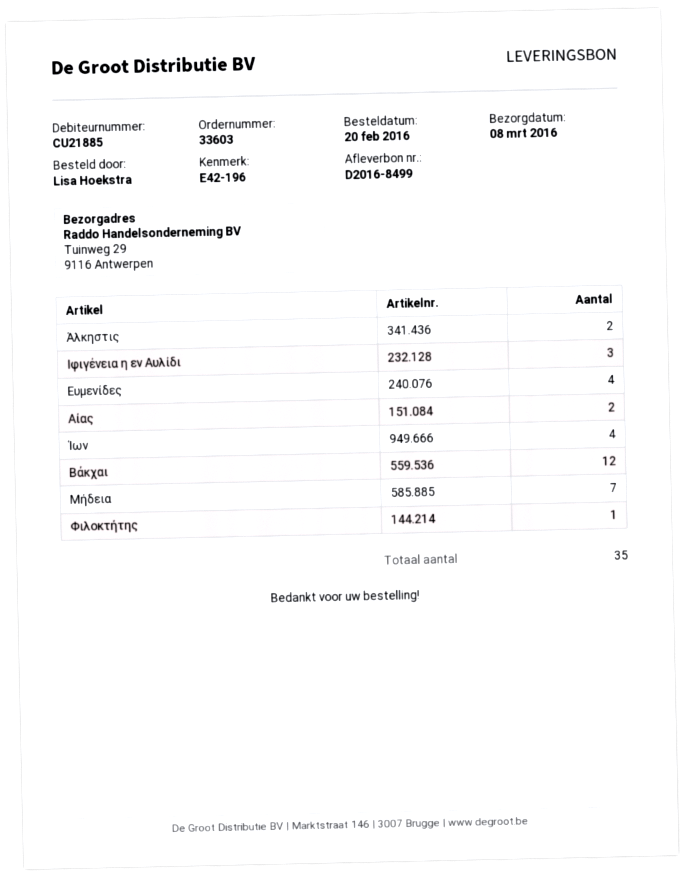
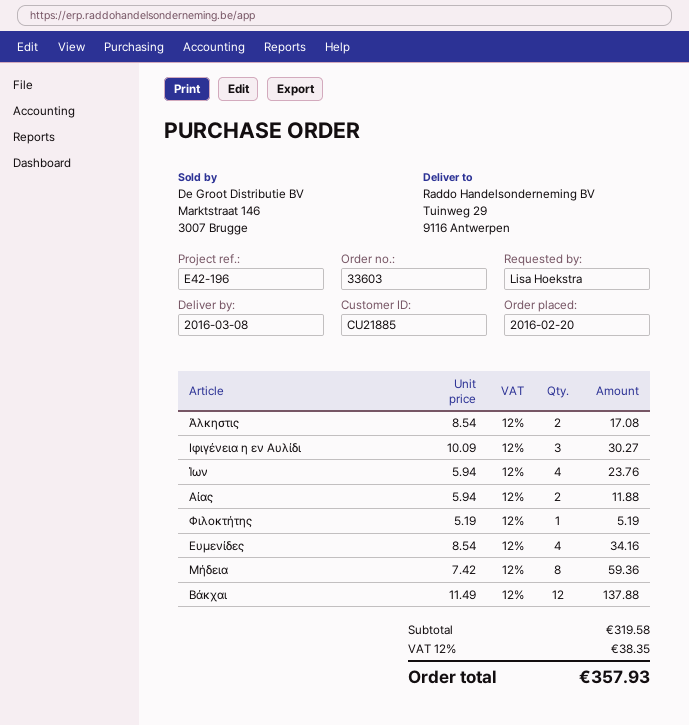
Μήδεια: 7 -> 8

